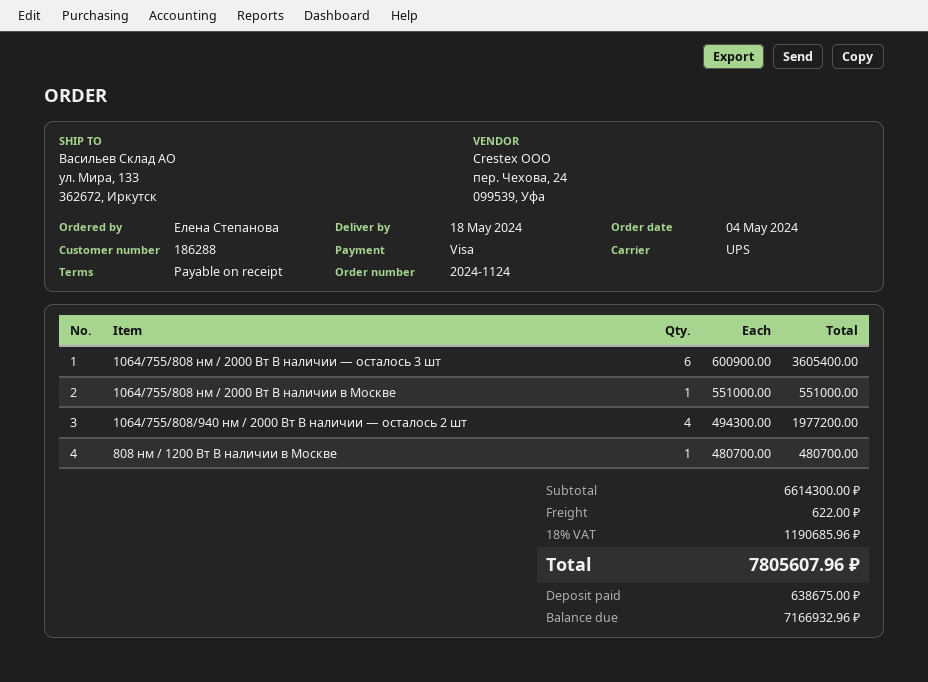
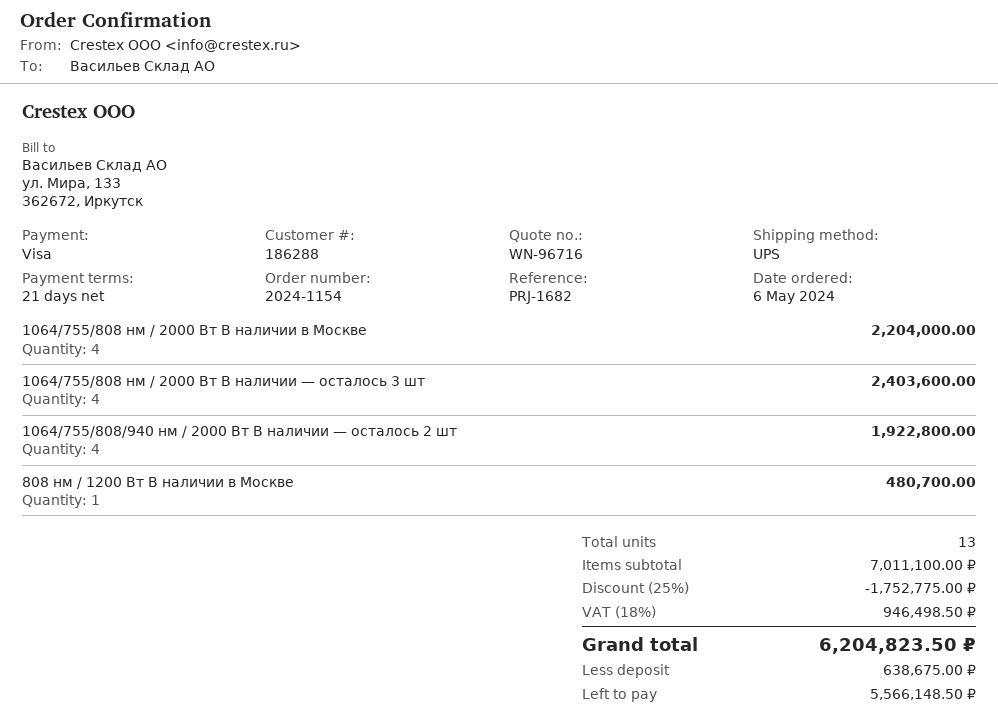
order number: 2024-1124 -> 2024-1154
order date: 2024-05-04 -> 2024-05-06
payment terms: on receipt -> 21 days
1064/755/808 нм / 2000 Вт В наличии — осталось 3 шт: 6 for 3605400.00 -> 4 for 2403600.00
1064/755/808 нм / 2000 Вт В наличии в Москве: 1 for 551000.00 -> 4 for 2204000.00
1064/755/808/940 нм / 2000 Вт В наличии — осталось 2 шт: 4 for 1977200.00 -> 4 for 1922800.00
subtotal: 6614300.00 -> 7011100.00
discount: none -> 25% = 1752775.00
shipping: 622.00 -> none
tax: 18% = 1190685.96 -> 18% = 946498.50
total: 7805607.96 -> 6204823.50
balance: 7166932.96 -> 5566148.50

